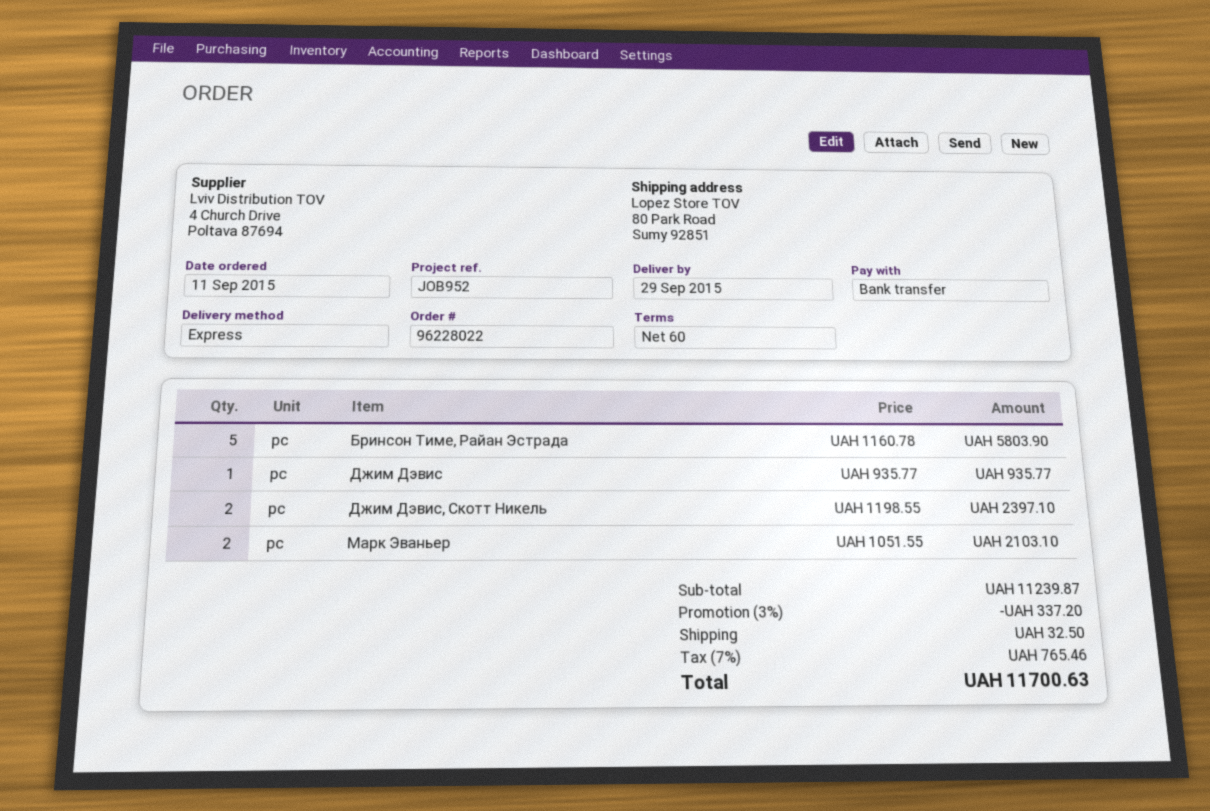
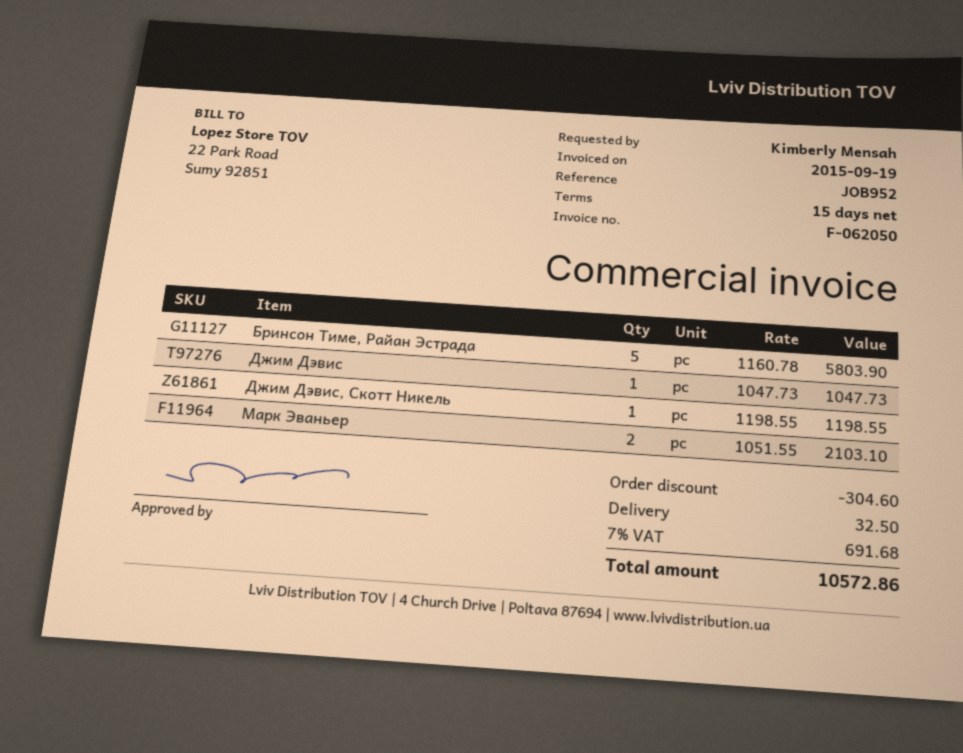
payment terms: 60 days -> 15 days
Джим Дэвис: 1 x 935.77 = 935.77 -> 1 x 1047.73 = 1047.73
Джим Дэвис, Скотт Никель: 2 x 1198.55 = 2397.10 -> 1 x 1198.55 = 1198.55
discount: 337.20 -> 304.60
tax: 7% = 765.46 -> 7% = 691.68
total: 11700.63 -> 10572.86

